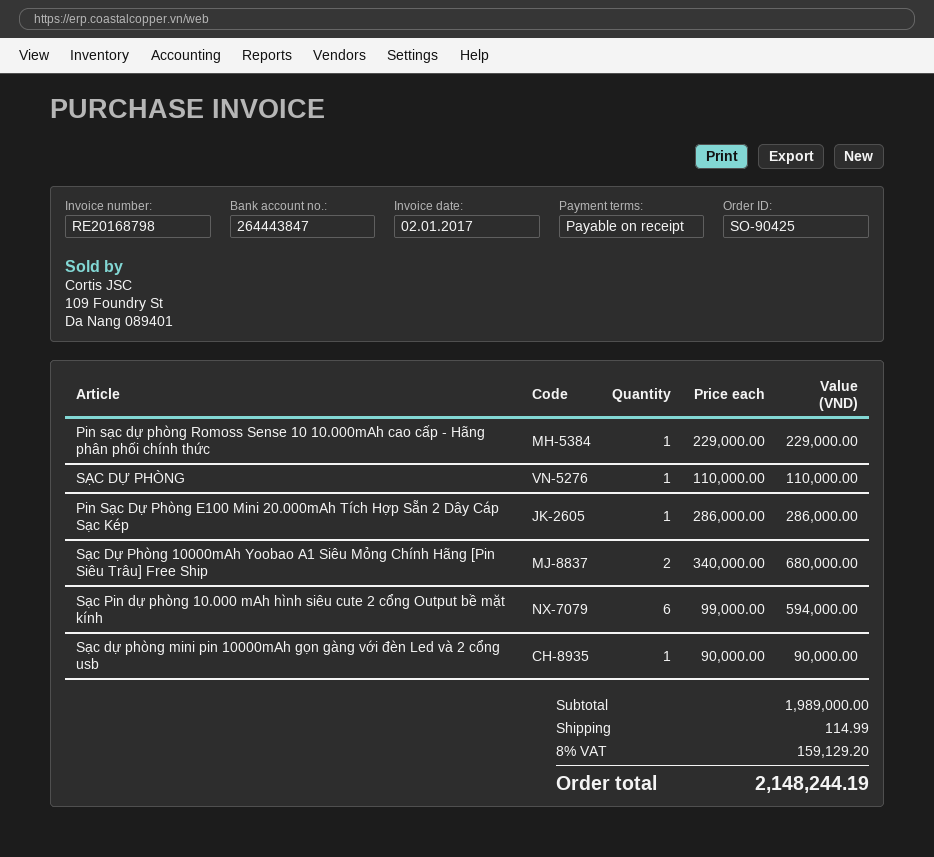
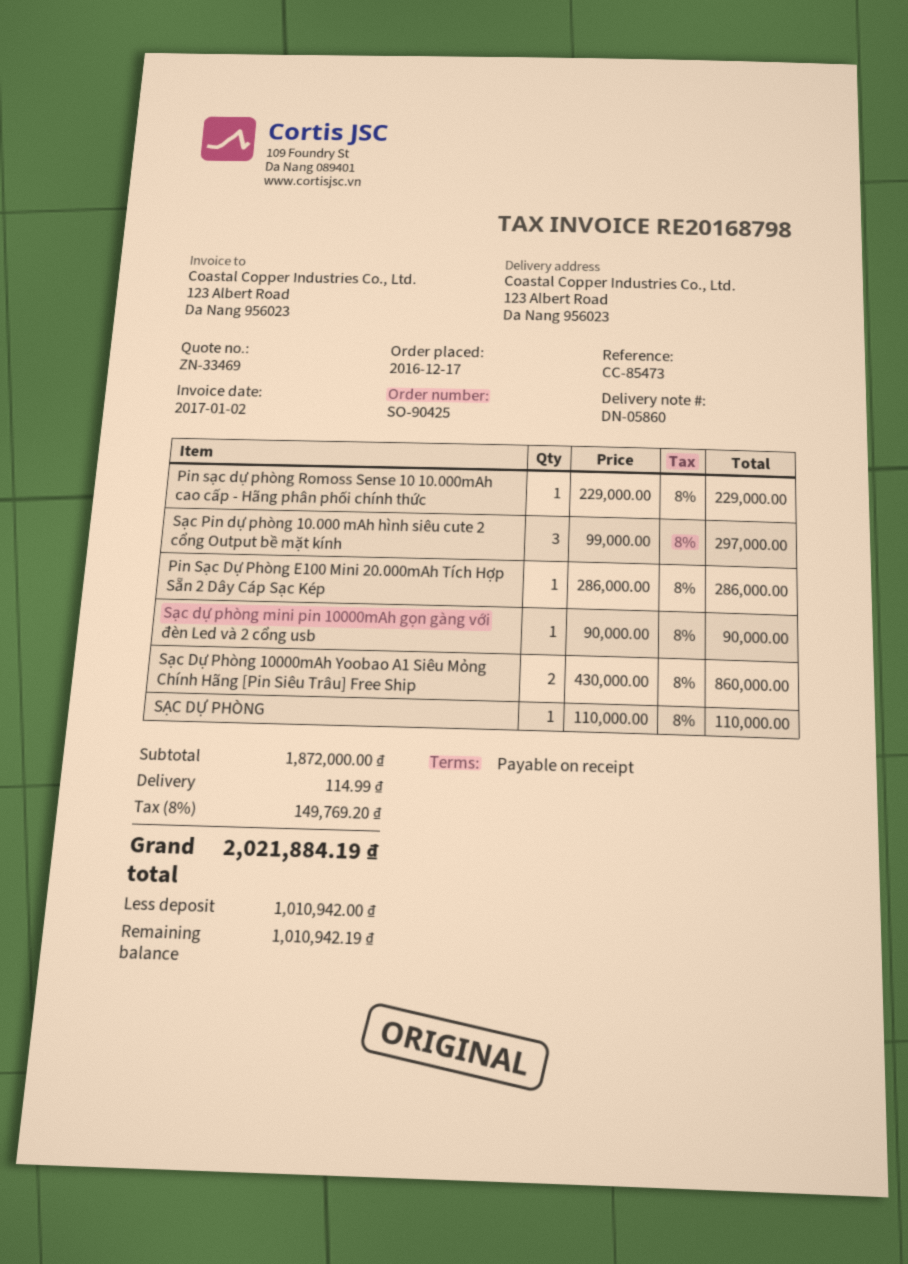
Sạc Dự Phòng 10000mAh Yoobao A1 Siêu Mỏng Chính Hãng [Pin Siêu Trâu] Free Ship: 2 x 340000.00 = 680000.00 -> 2 x 430000.00 = 860000.00
Sạc Pin dự phòng 10.000 mAh hình siêu cute 2 cổng Output bề mặt kính: 6 x 99000.00 = 594000.00 -> 3 x 99000.00 = 297000.00
subtotal: 1989000.00 -> 1872000.00
tax: 8% = 159129.20 -> 8% = 149769.20
total: 2148244.19 -> 2021884.19

